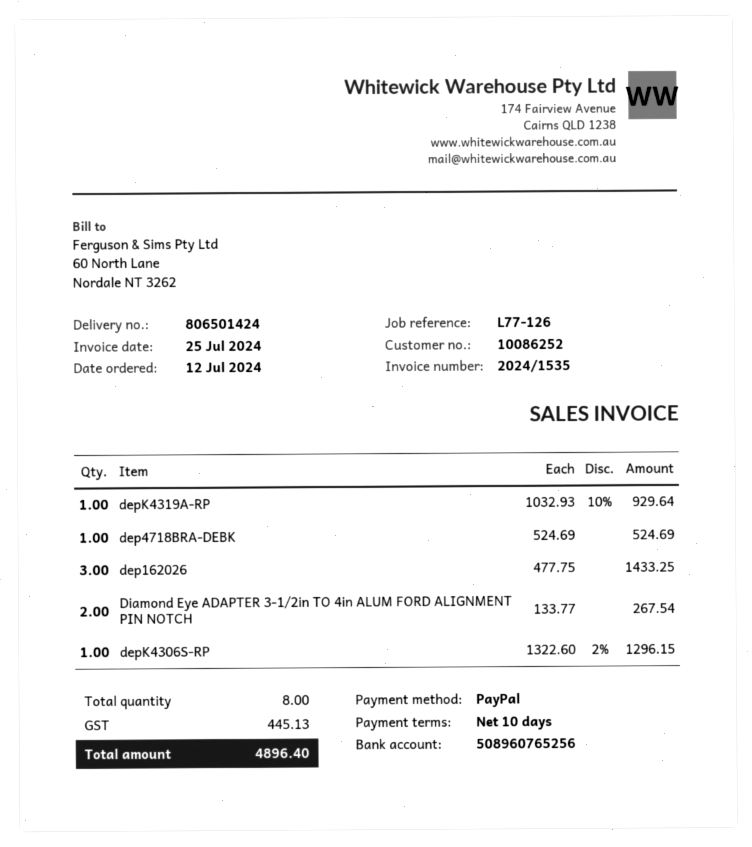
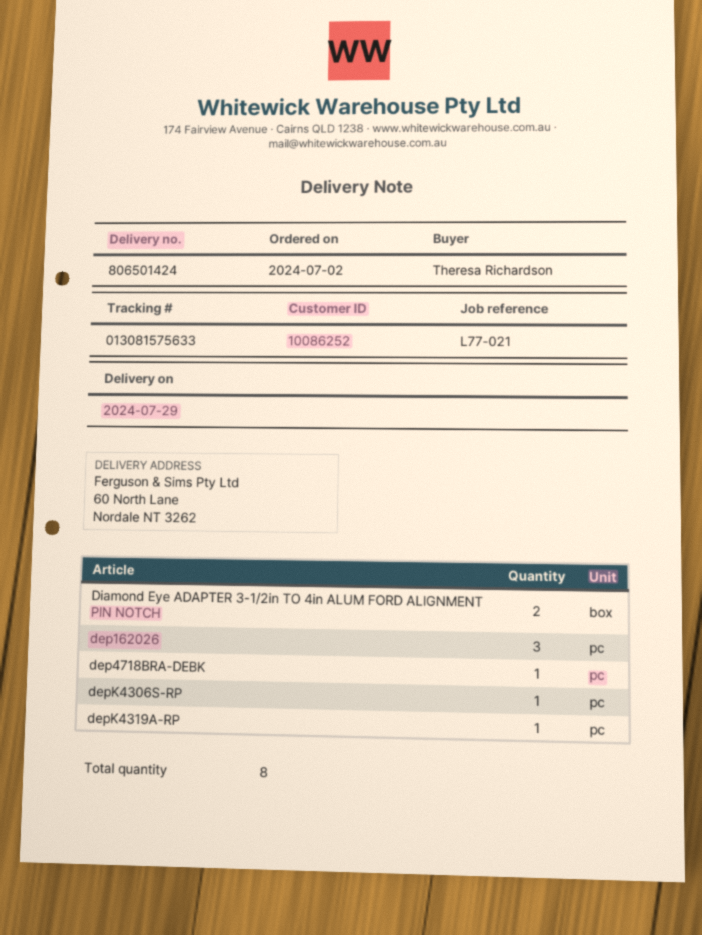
order date: 2024-07-12 -> 2024-07-02
reference: L77-126 -> L77-021

